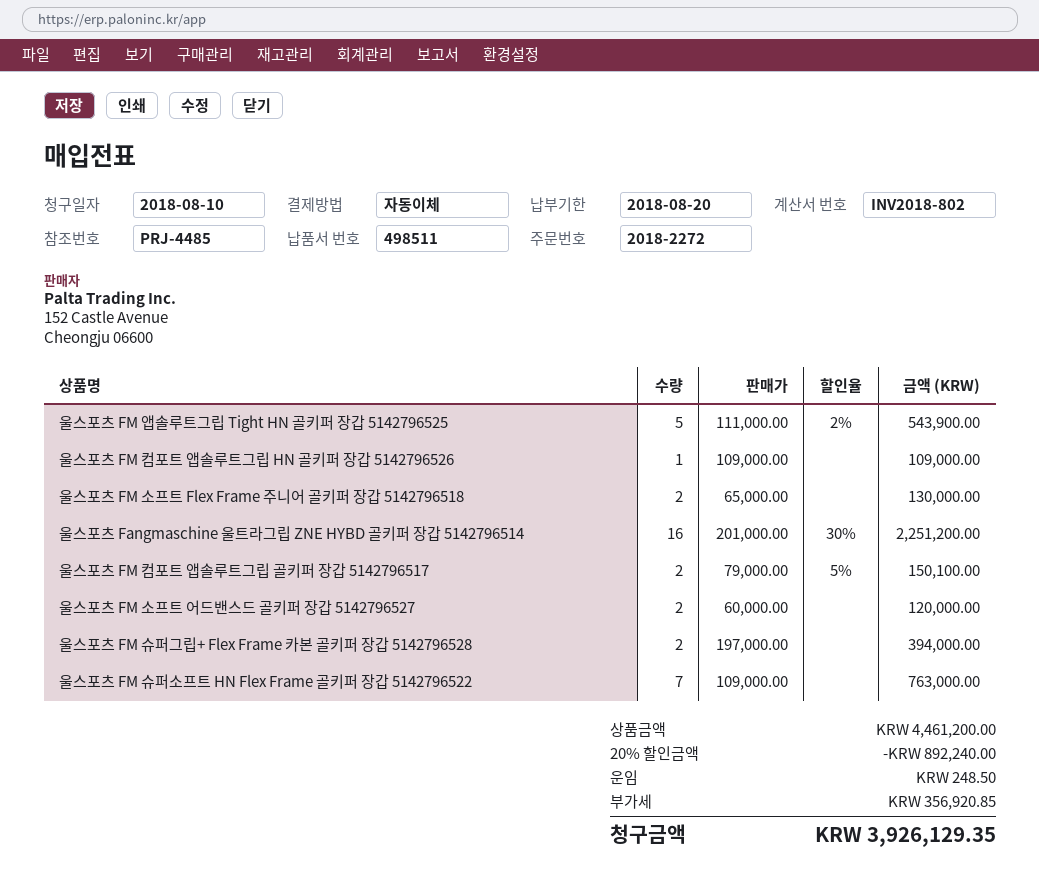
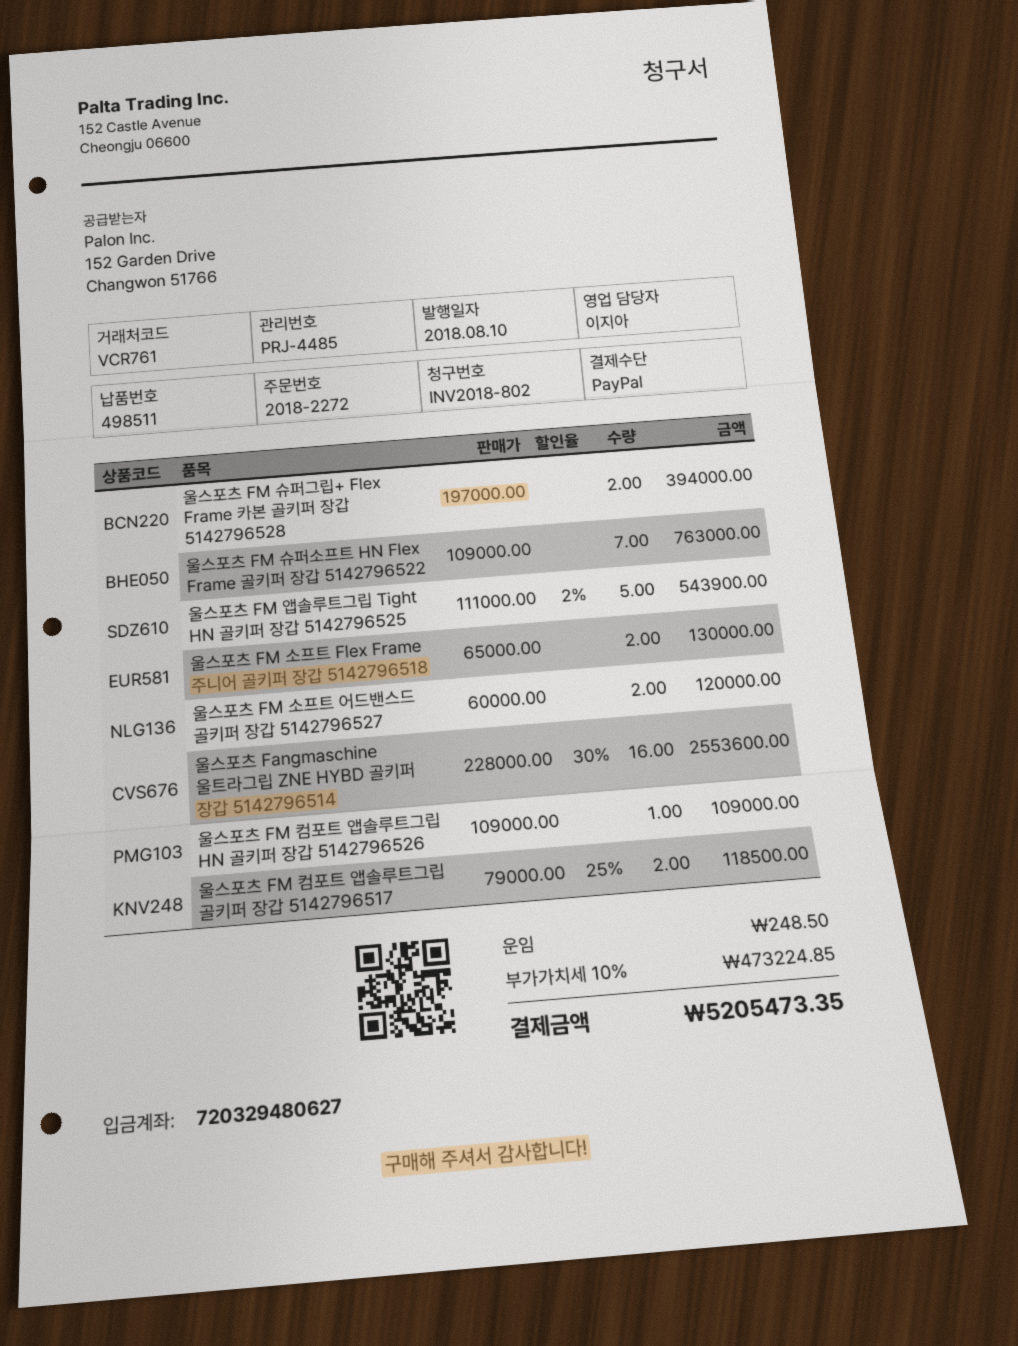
payment method: direct debit -> PayPal
울스포츠 Fangmaschine 울트라그립 ZNE HYBD 골키퍼 장갑 5142796514: 16 x 201000.00 - 30% = 2251200.00 -> 16 x 228000.00 - 30% = 2553600.00
울스포츠 FM 컴포트 앱솔루트그립 골키퍼 장갑 5142796517: 2 x 79000.00 - 5% = 150100.00 -> 2 x 79000.00 - 25% = 118500.00
discount: 20% = 892240.00 -> none
tax: 356920.85 -> 473224.85
total: 3926129.35 -> 5205473.35

